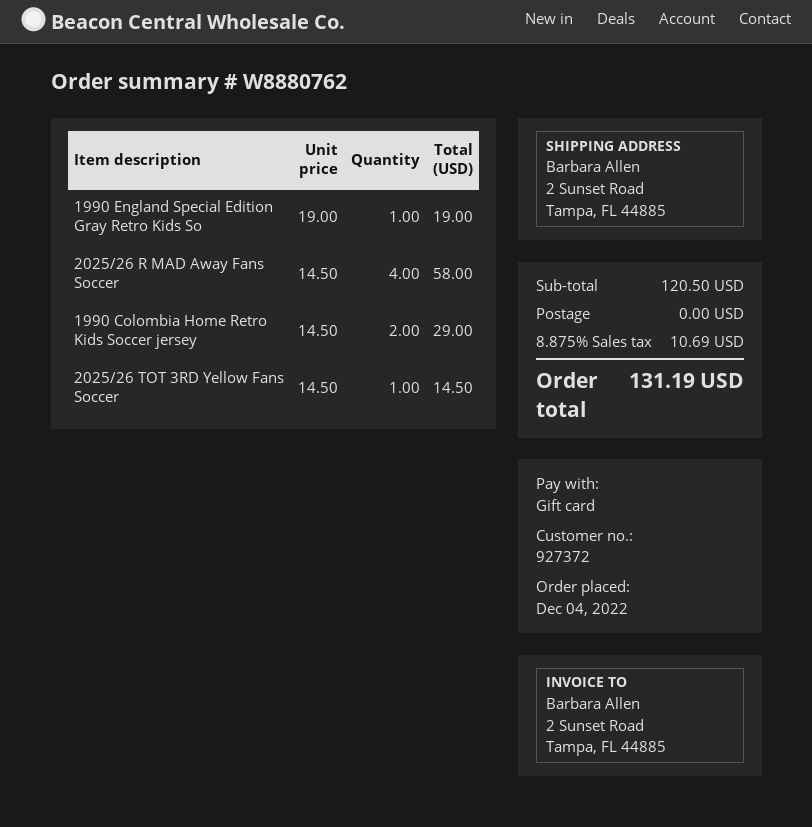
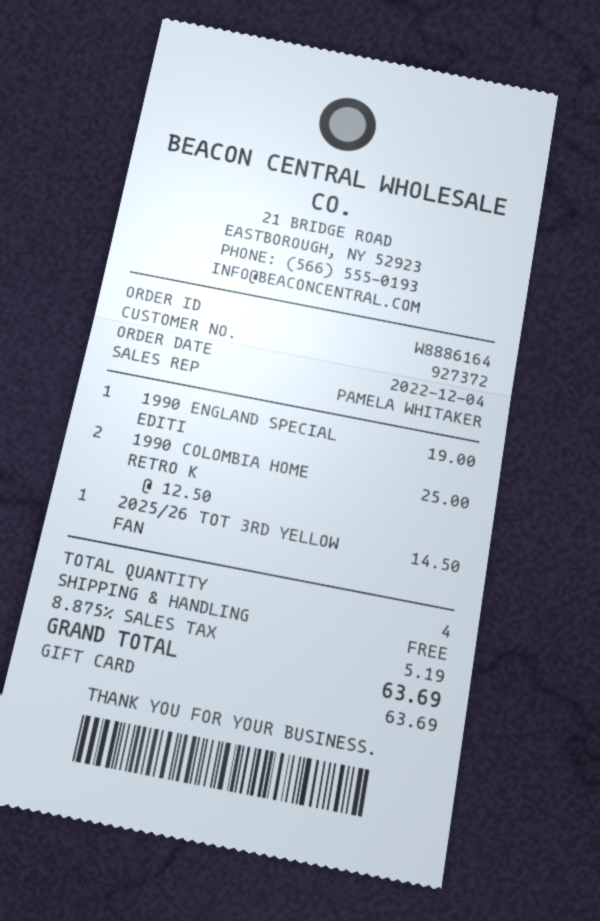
order number: W8880762 -> W8886164
2025/26 R MAD Away Fans Soccer: 4 x 14.50 = 58.00 -> none
1990 Colombia Home Retro Kids Soccer jersey: 2 x 14.50 = 29.00 -> 2 x 12.50 = 25.00
tax: 8.875% = 10.69 -> 8.875% = 5.19
total: 131.19 -> 63.69

